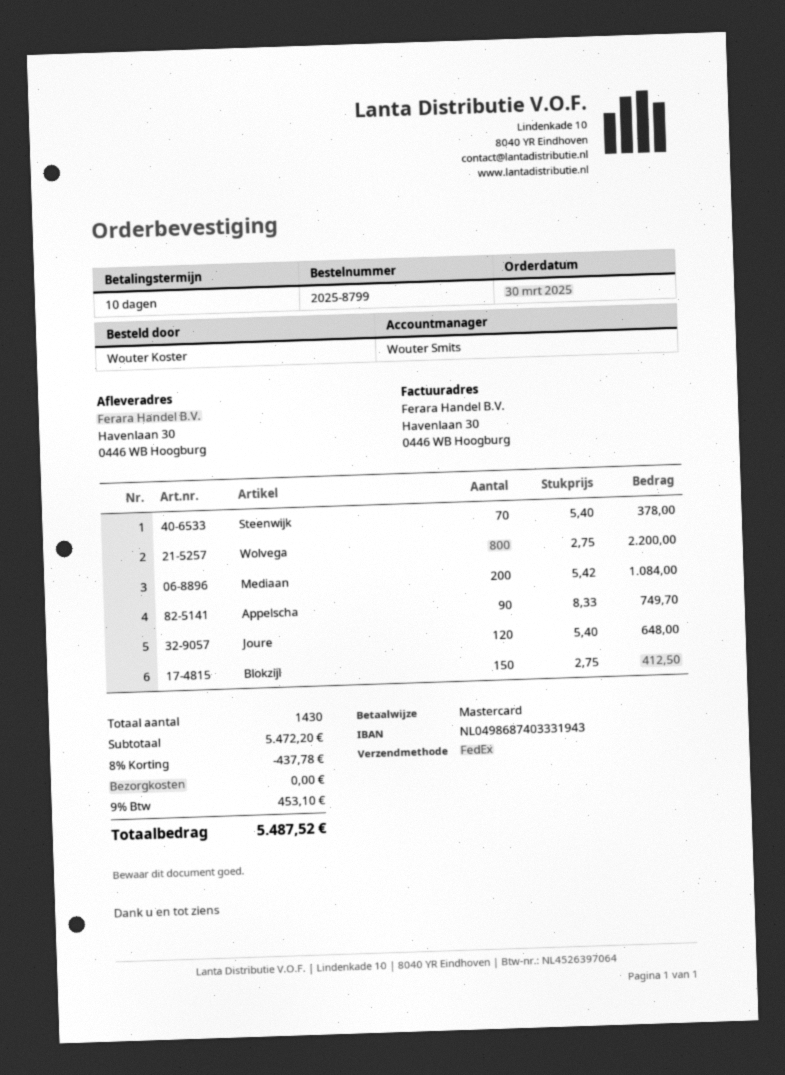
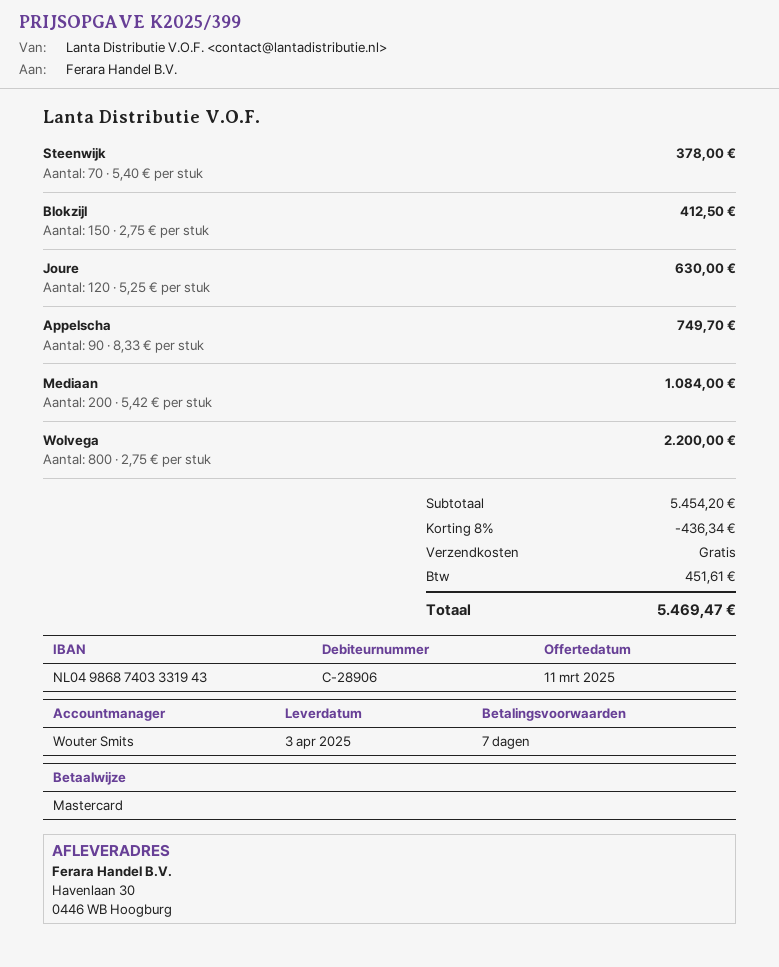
payment terms: 10 days -> 7 days
Joure: 120 x 5.40 = 648.00 -> 120 x 5.25 = 630.00
subtotal: 5472.20 -> 5454.20
discount: 8% = 437.78 -> 8% = 436.34
tax: 453.10 -> 451.61
total: 5487.52 -> 5469.47

